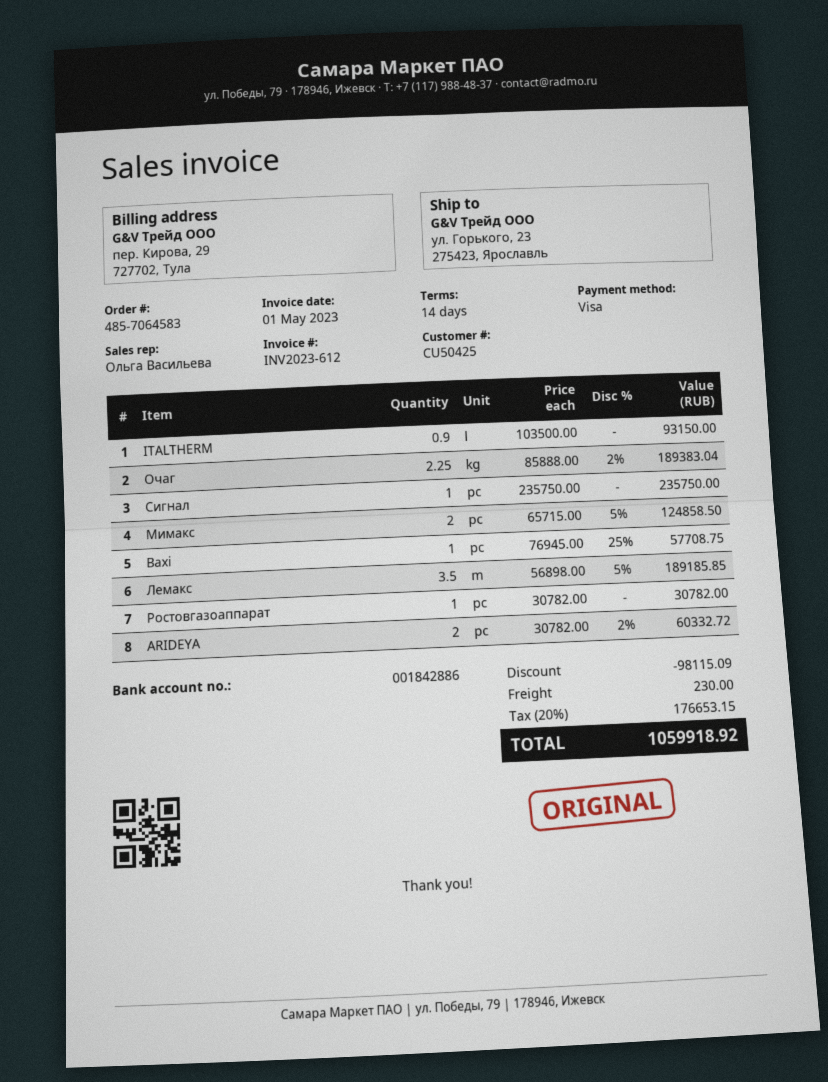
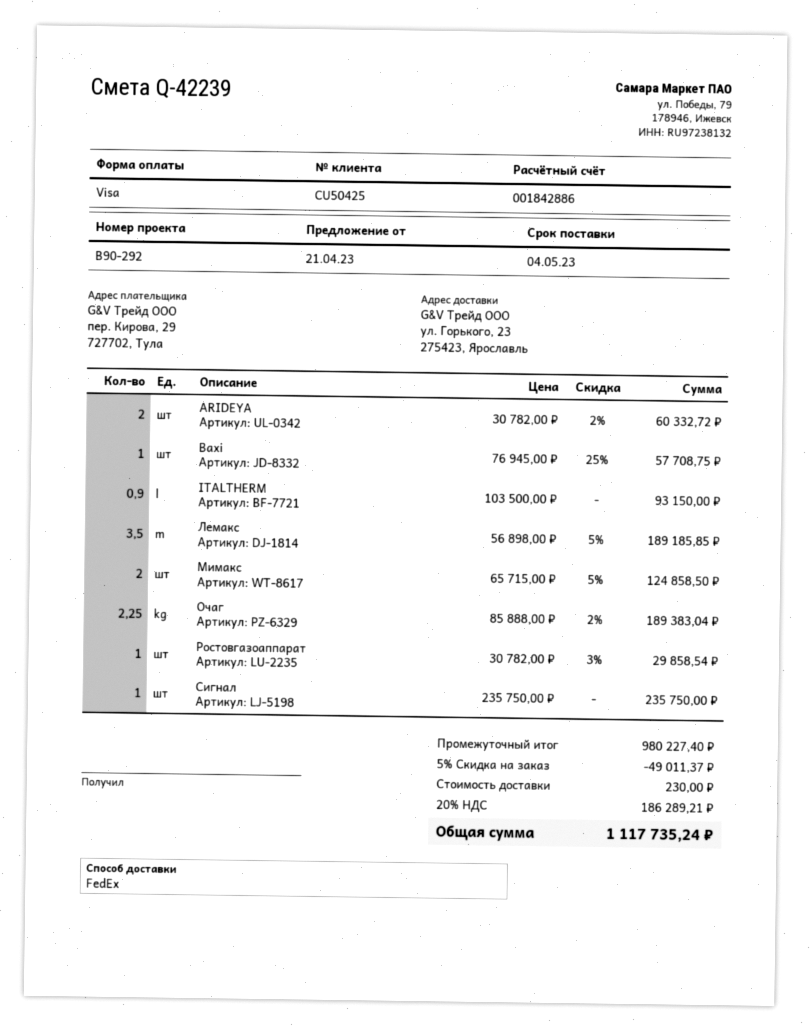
Ростовгазоаппарат: 1 x 30782.00 = 30782.00 -> 1 x 30782.00 - 3% = 29858.54
discount: 98115.09 -> 49011.37
tax: 20% = 176653.15 -> 20% = 186289.21
total: 1059918.92 -> 1117735.24

